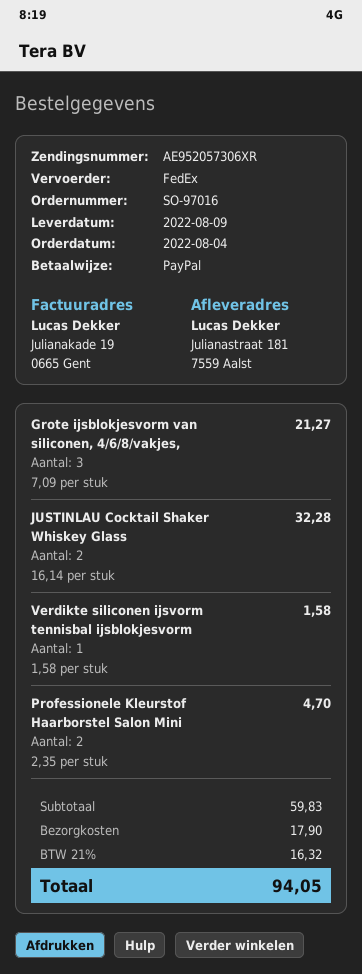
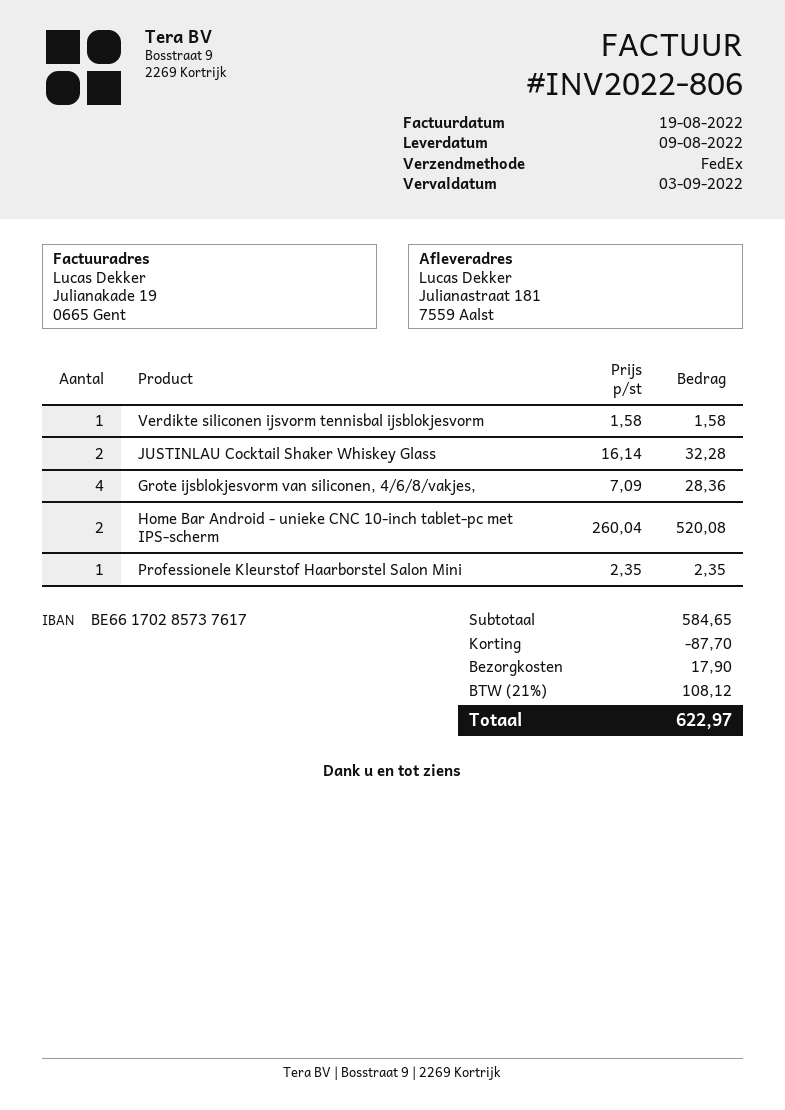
Grote ijsblokjesvorm van siliconen, 4/6/8/vakjes,: 3 x 7.09 = 21.27 -> 4 x 7.09 = 28.36
Professionele Kleurstof Haarborstel Salon Mini: 2 x 2.35 = 4.70 -> 1 x 2.35 = 2.35
Home Bar Android - unieke CNC 10-inch tablet-pc met IPS-scherm: none -> 2 x 260.04 = 520.08
subtotal: 59.83 -> 584.65
discount: none -> 87.70
tax: 21% = 16.32 -> 21% = 108.12
total: 94.05 -> 622.97

